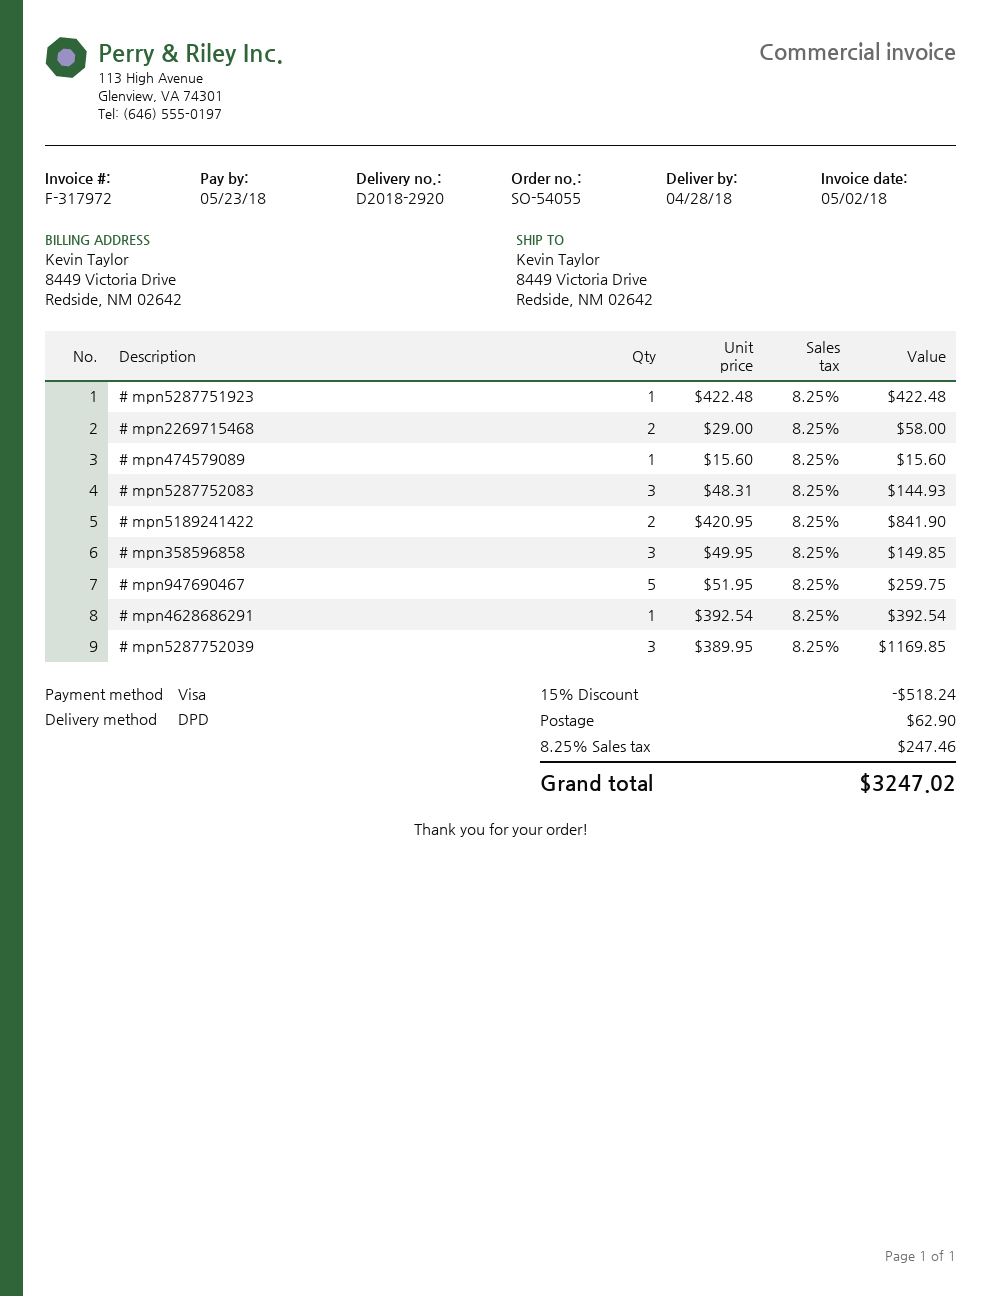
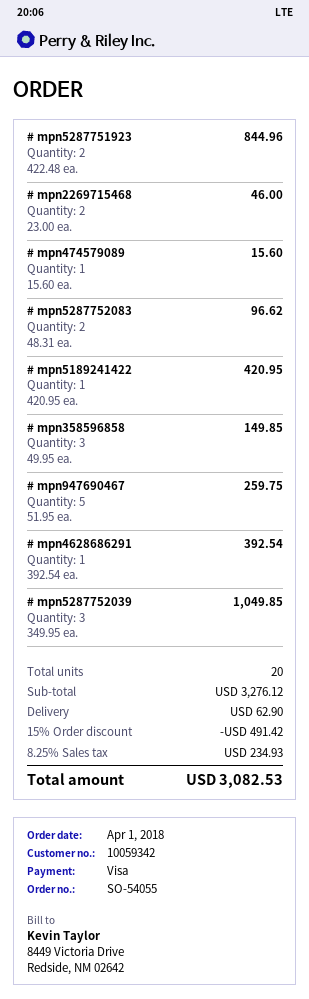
# mpn5287751923: 1 x 422.48 = 422.48 -> 2 x 422.48 = 844.96
# mpn2269715468: 2 x 29.00 = 58.00 -> 2 x 23.00 = 46.00
# mpn5287752083: 3 x 48.31 = 144.93 -> 2 x 48.31 = 96.62
# mpn5189241422: 2 x 420.95 = 841.90 -> 1 x 420.95 = 420.95
# mpn5287752039: 3 x 389.95 = 1169.85 -> 3 x 349.95 = 1049.85
discount: 15% = 518.24 -> 15% = 491.42
tax: 8.25% = 247.46 -> 8.25% = 234.93
total: 3247.02 -> 3082.53

